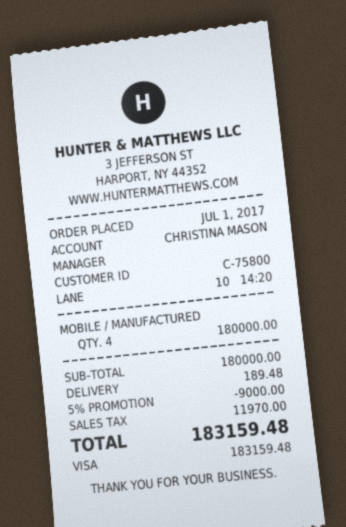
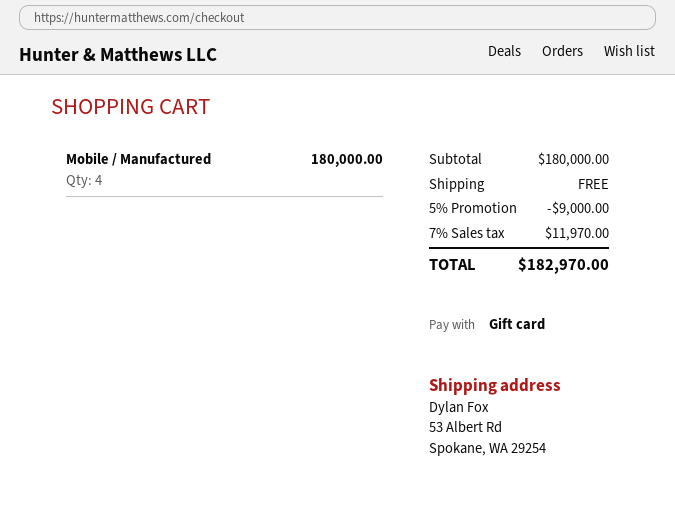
payment method: Visa -> gift card
shipping: 189.48 -> 0.00
total: 183159.48 -> 182970.00

